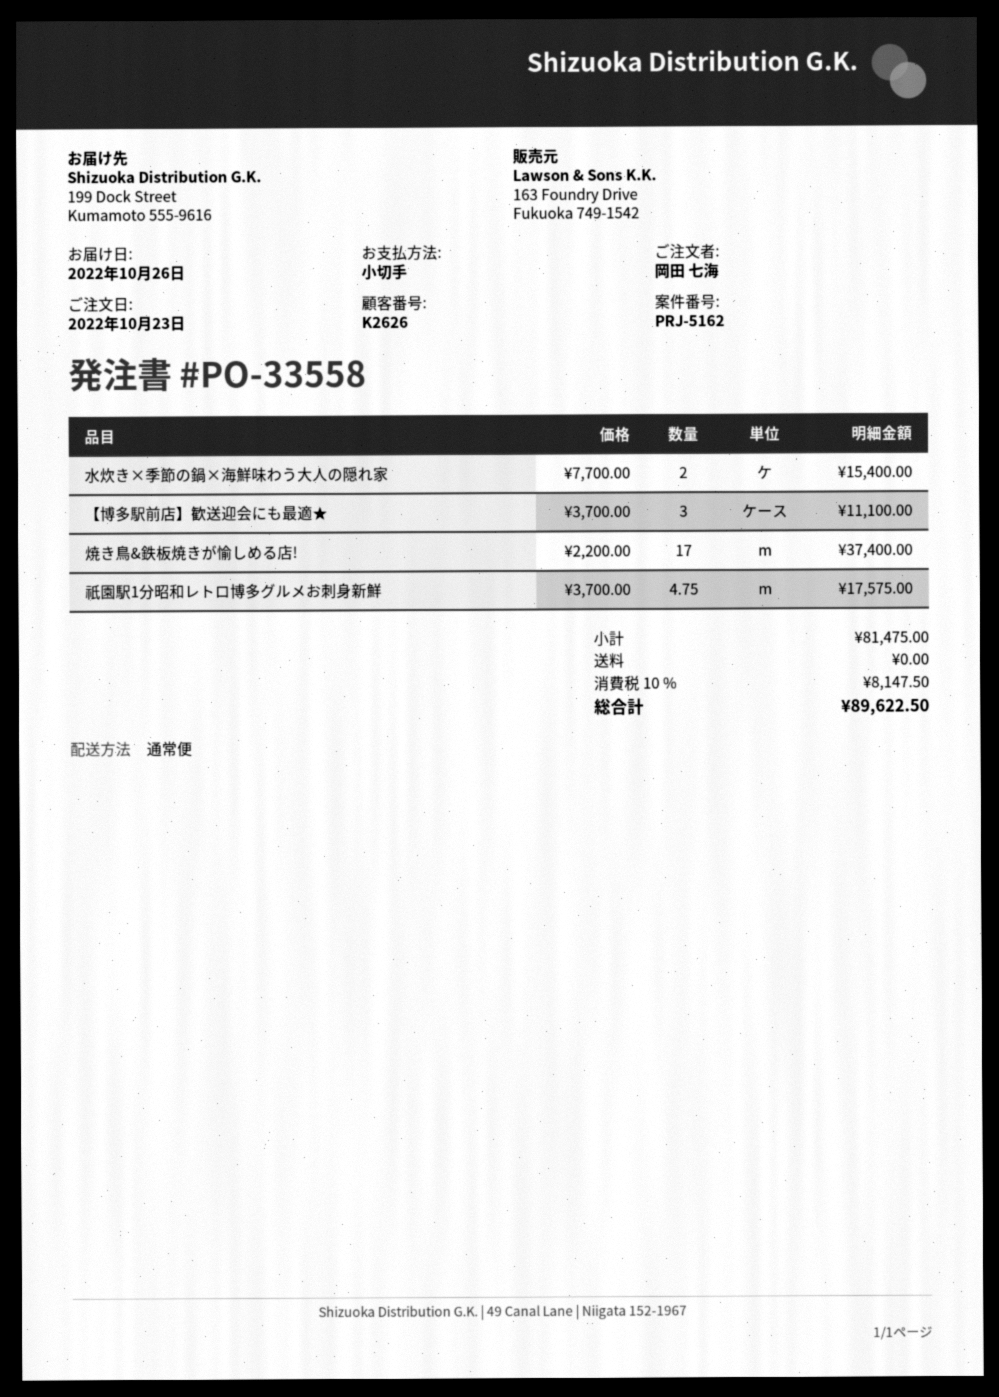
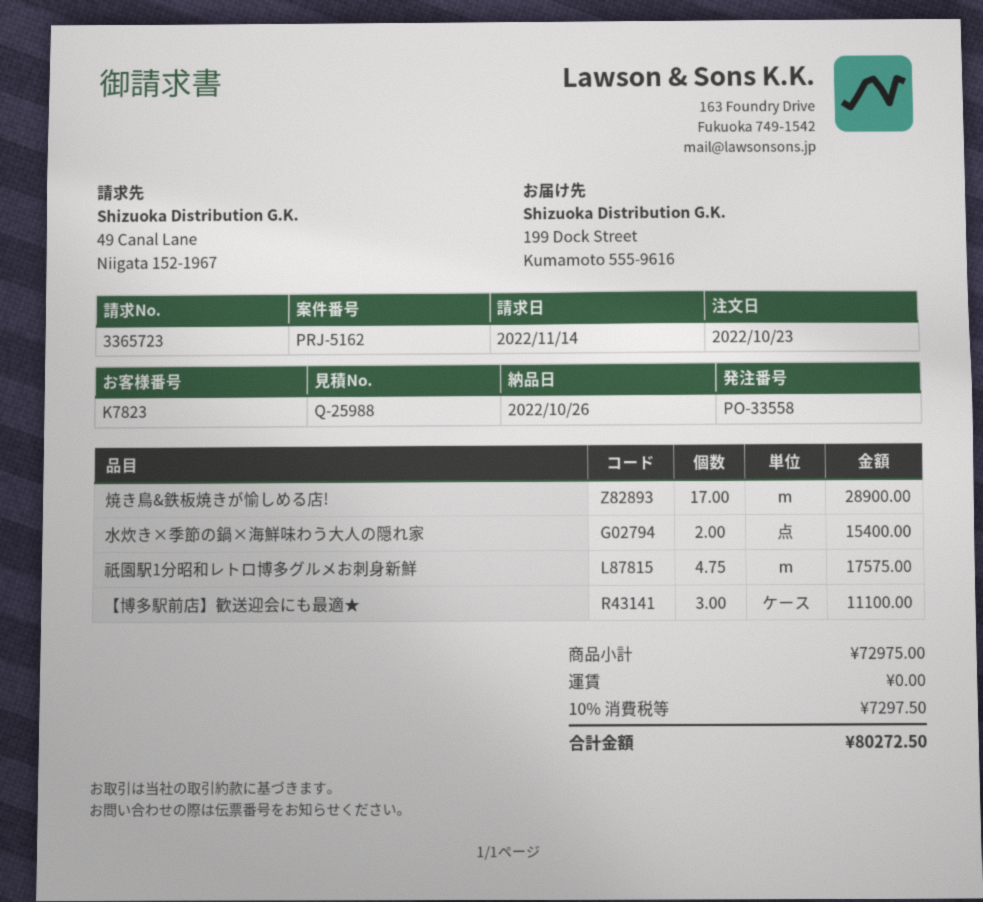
customer number: K2626 -> K7823
焼き鳥&鉄板焼きが愉しめる店!: 17 for 37400.00 -> 17 for 28900.00
subtotal: 81475.00 -> 72975.00
tax: 10% = 8147.50 -> 10% = 7297.50
total: 89622.50 -> 80272.50

